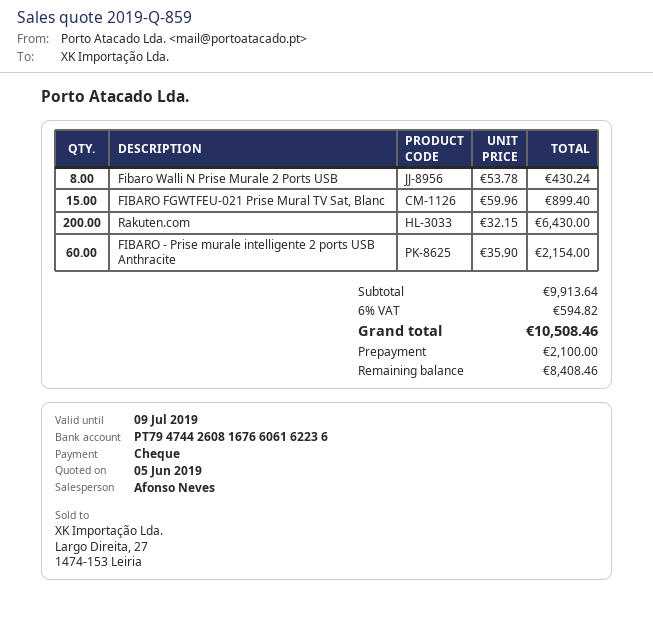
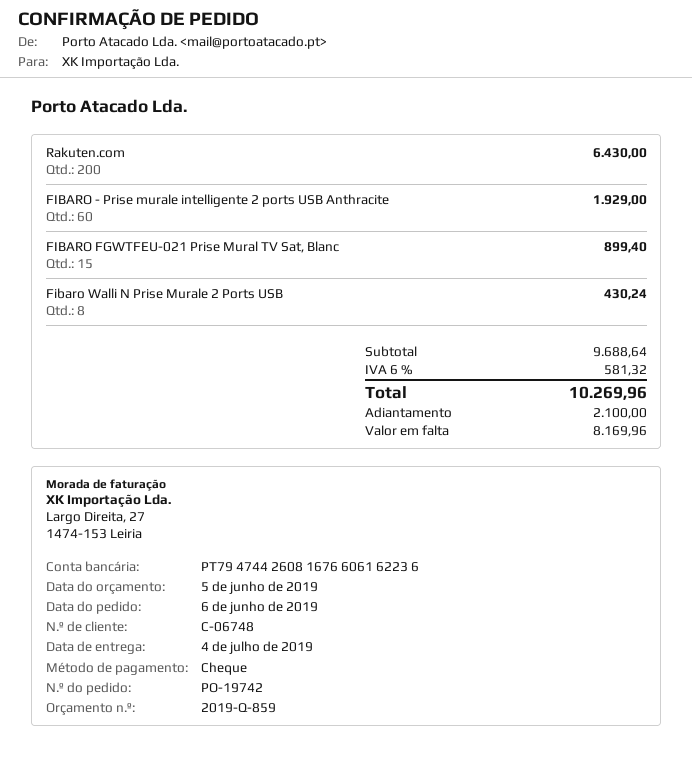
FIBARO - Prise murale intelligente 2 ports USB Anthracite: 60 for 2154.00 -> 60 for 1929.00
subtotal: 9913.64 -> 9688.64
tax: 6% = 594.82 -> 6% = 581.32
total: 10508.46 -> 10269.96
balance: 8408.46 -> 8169.96

